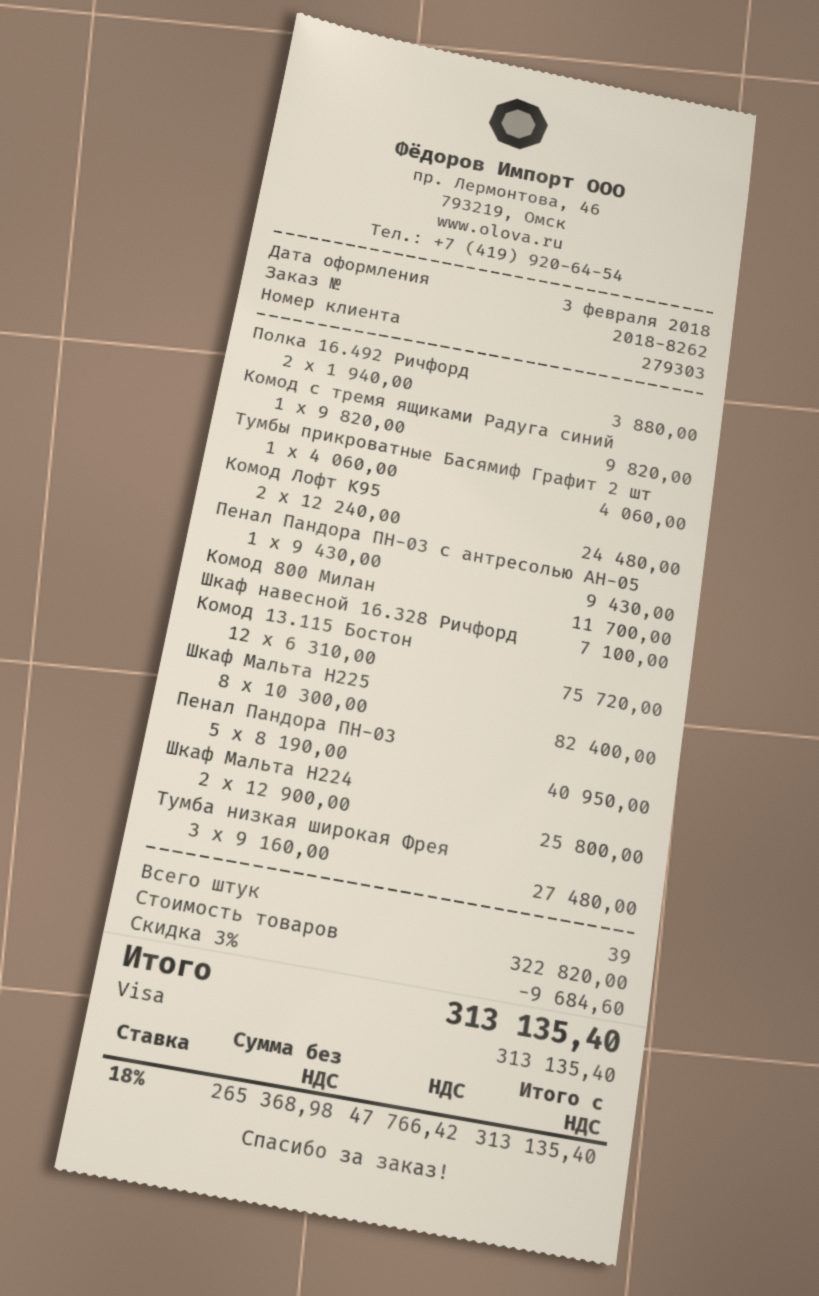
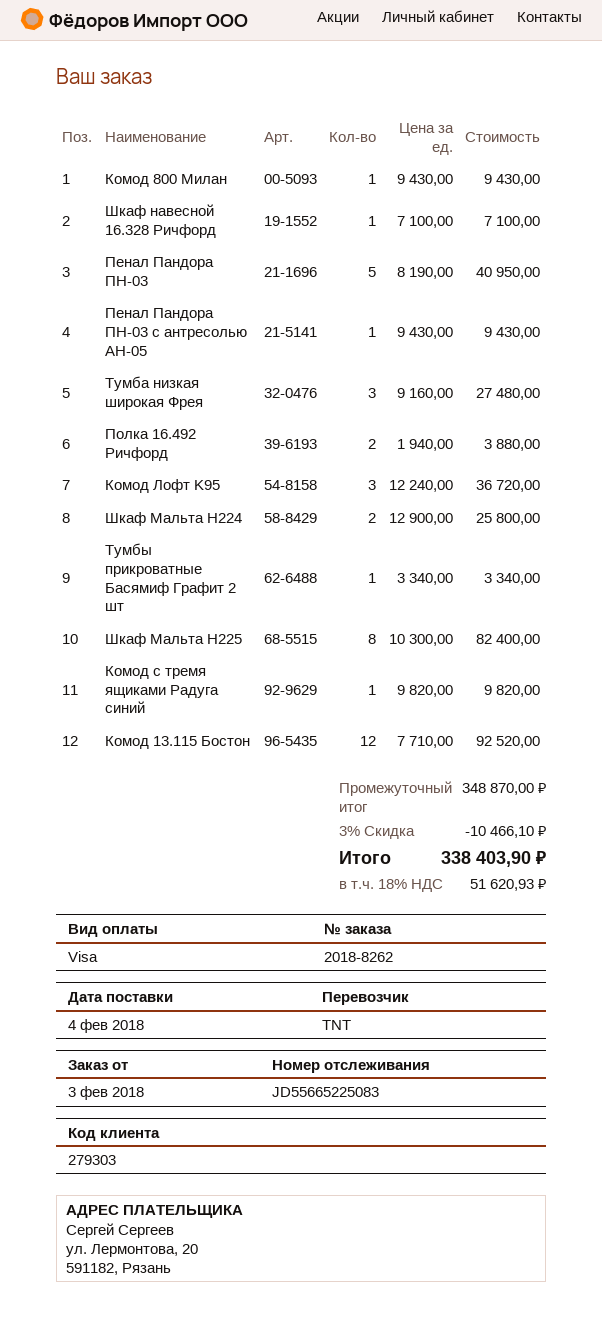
Тумбы прикроватные Басямиф Графит 2 шт: 1 x 4060.00 = 4060.00 -> 1 x 3340.00 = 3340.00
Комод Лофт K95: 2 x 12240.00 = 24480.00 -> 3 x 12240.00 = 36720.00
Комод 800 Милан: 1 x 11700.00 = 11700.00 -> 1 x 9430.00 = 9430.00
Комод 13.115 Бостон: 12 x 6310.00 = 75720.00 -> 12 x 7710.00 = 92520.00
subtotal: 322820.00 -> 348870.00
discount: 3% = 9684.60 -> 3% = 10466.10
tax: 18% = 47766.42 -> 18% = 51620.93
total: 313135.40 -> 338403.90

